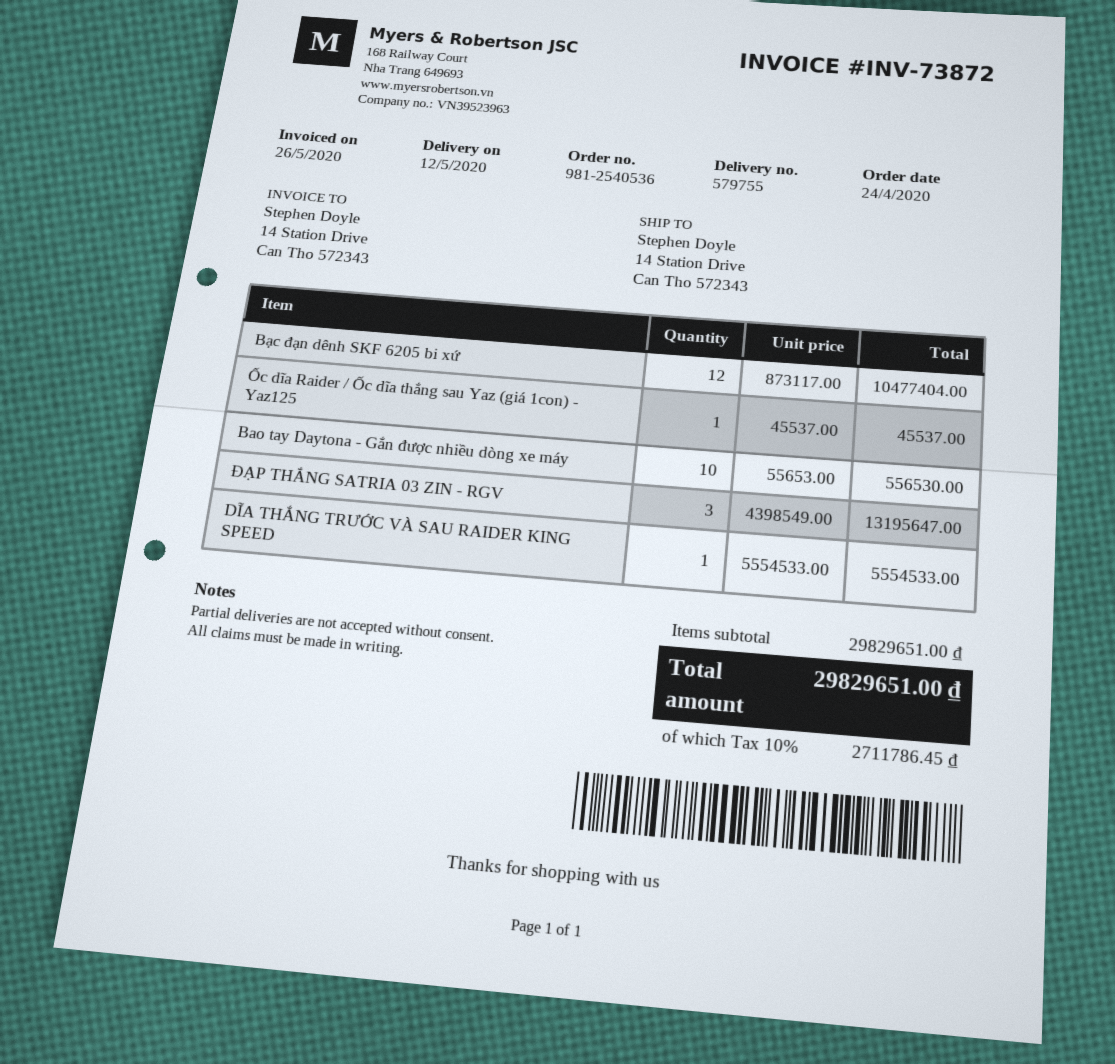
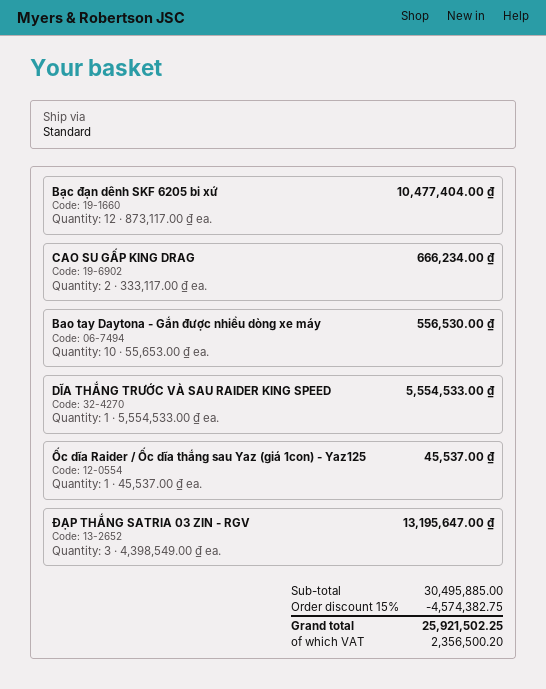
CAO SU GẤP KING DRAG: none -> 2 x 333117.00 = 666234.00
subtotal: 29829651.00 -> 30495885.00
discount: none -> 15% = 4574382.75
tax: 2711786.45 -> 2356500.20
total: 29829651.00 -> 25921502.25

